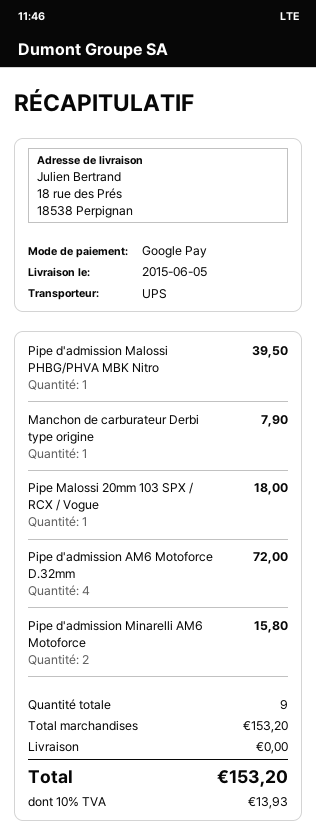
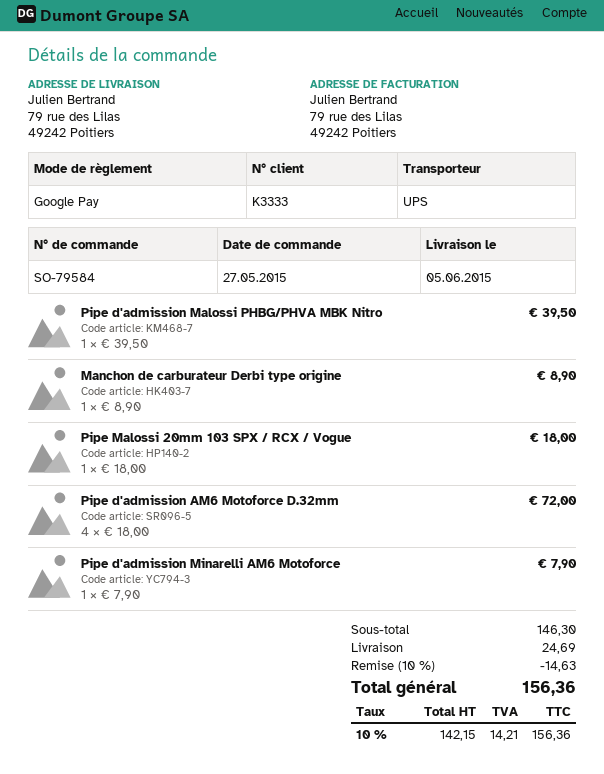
ship to: 18 rue des Prés, 18538 Perpignan -> 79 rue des Lilas, 49242 Poitiers
Manchon de carburateur Derbi type origine: 1 for 7.90 -> 1 for 8.90
Pipe d'admission Minarelli AM6 Motoforce: 2 for 15.80 -> 1 for 7.90
subtotal: 153.20 -> 146.30
discount: none -> 10% = 14.63
shipping: 0.00 -> 24.69
tax: 10% = 13.93 -> 10% = 14.21
total: 153.20 -> 156.36

